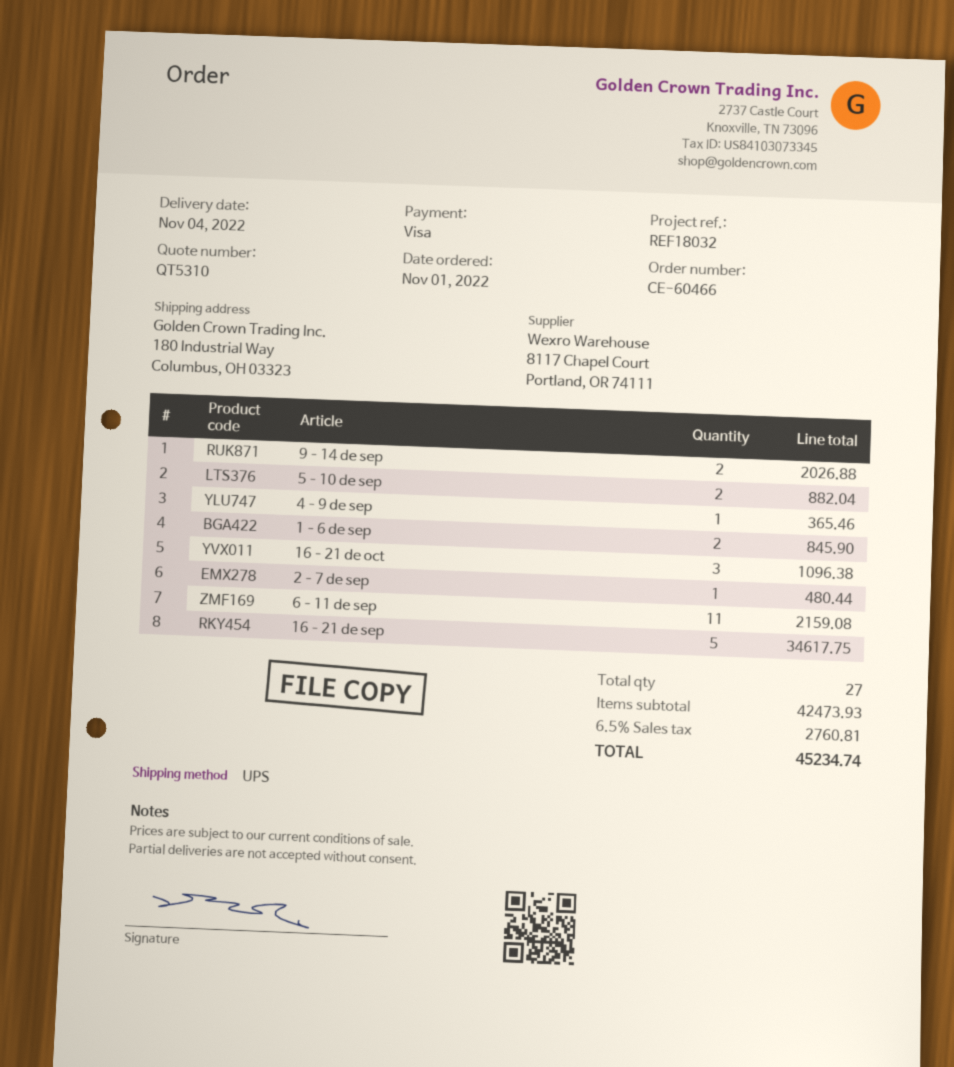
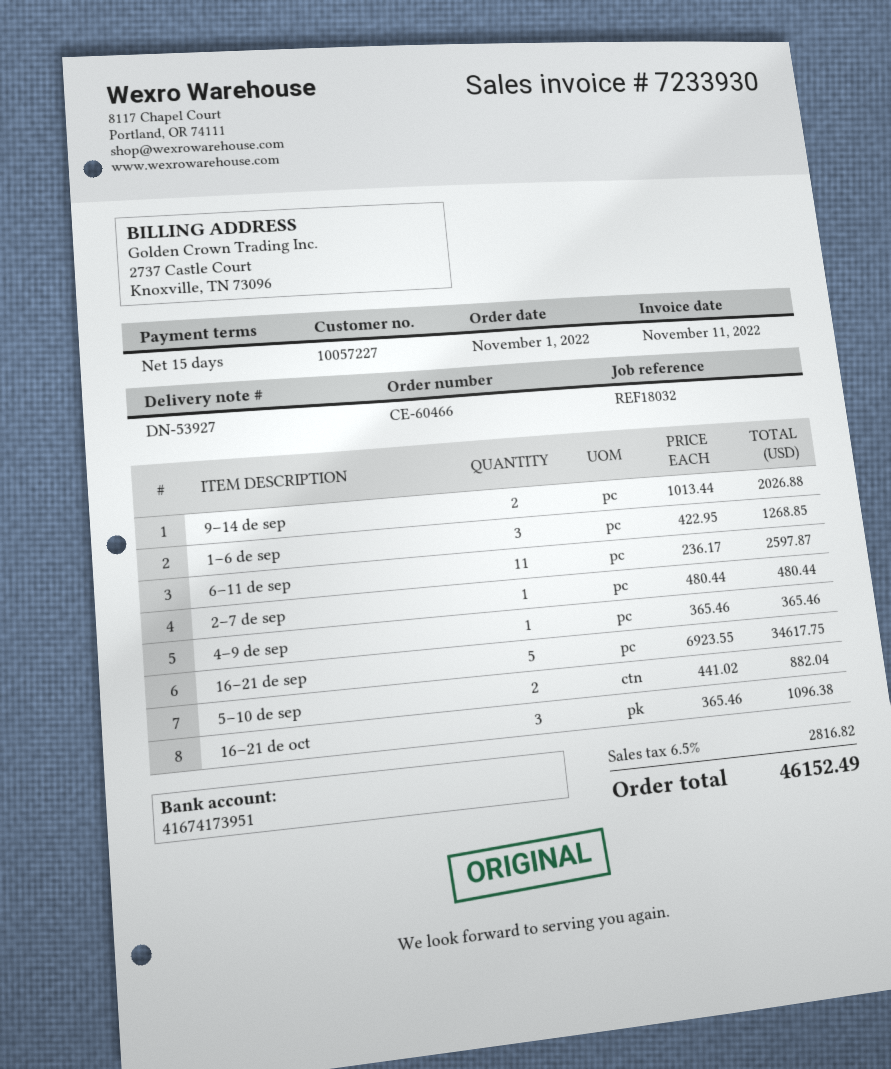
1–6 de sep: 2 for 845.90 -> 3 for 1268.85
6–11 de sep: 11 for 2159.08 -> 11 for 2597.87
tax: 6.5% = 2760.81 -> 6.5% = 2816.82
total: 45234.74 -> 46152.49

